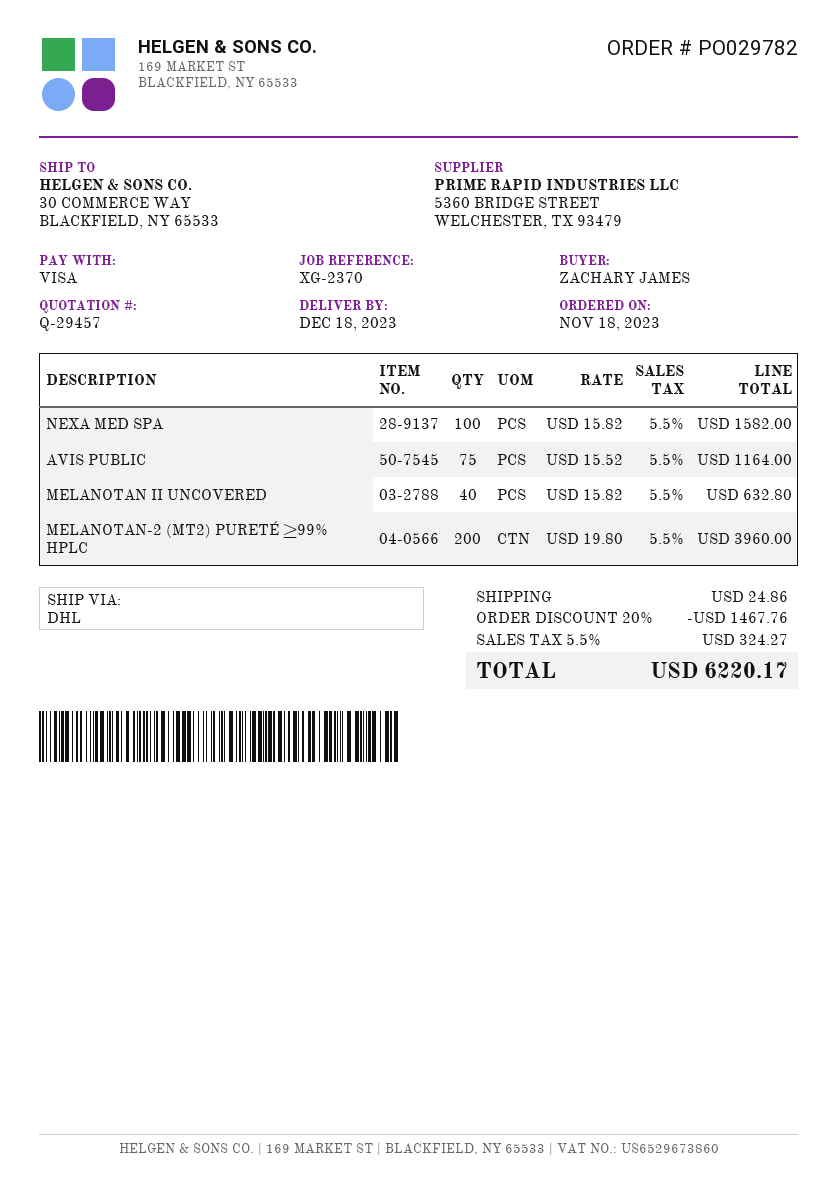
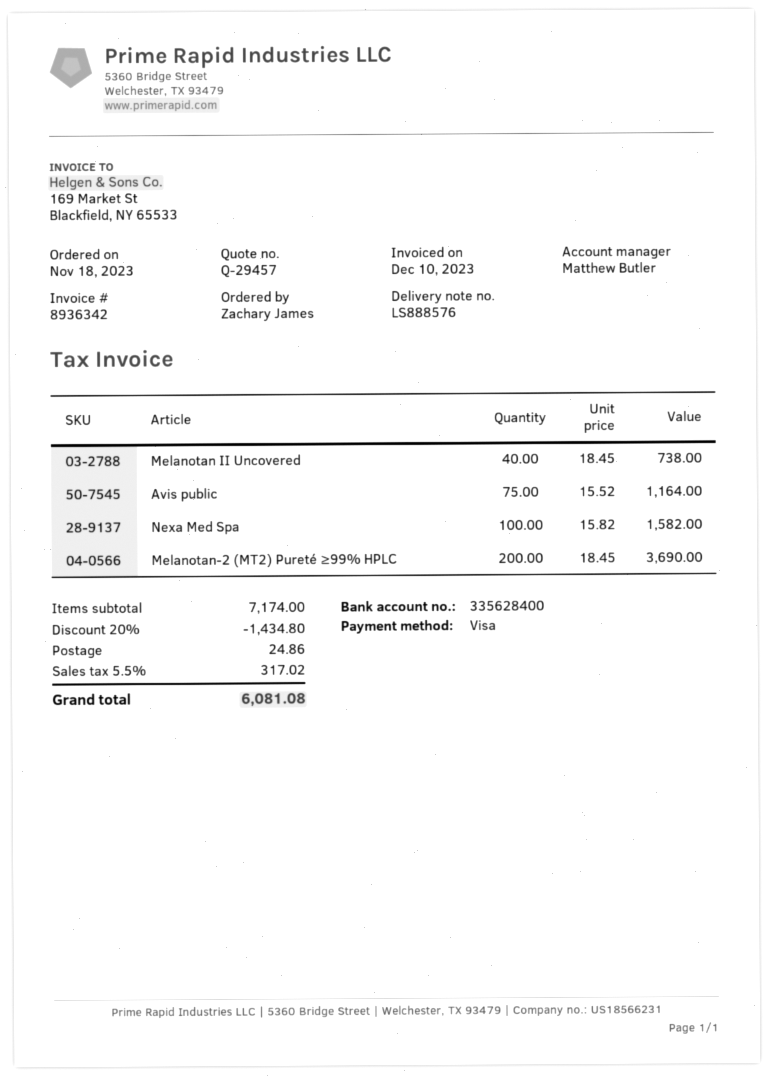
MELANOTAN II UNCOVERED: 40 x 15.82 = 632.80 -> 40 x 18.45 = 738.00
MELANOTAN-2 (MT2) PURETÉ ≥99% HPLC: 200 x 19.80 = 3960.00 -> 200 x 18.45 = 3690.00
discount: 20% = 1467.76 -> 20% = 1434.80
tax: 5.5% = 324.27 -> 5.5% = 317.02
total: 6220.17 -> 6081.08

